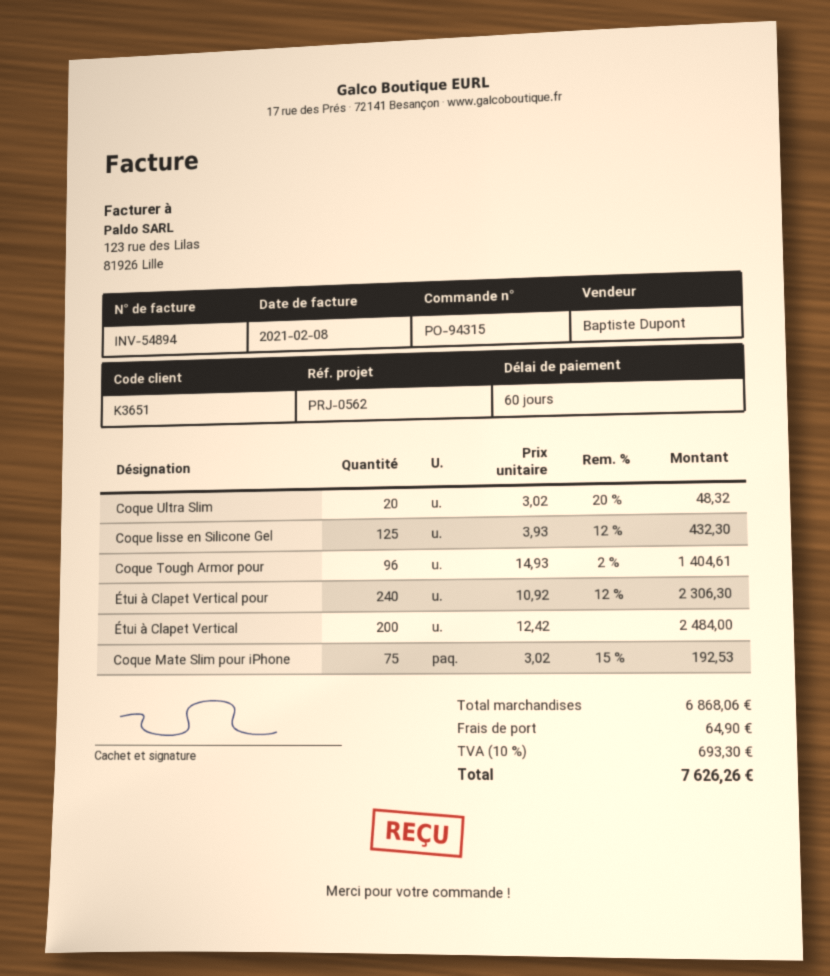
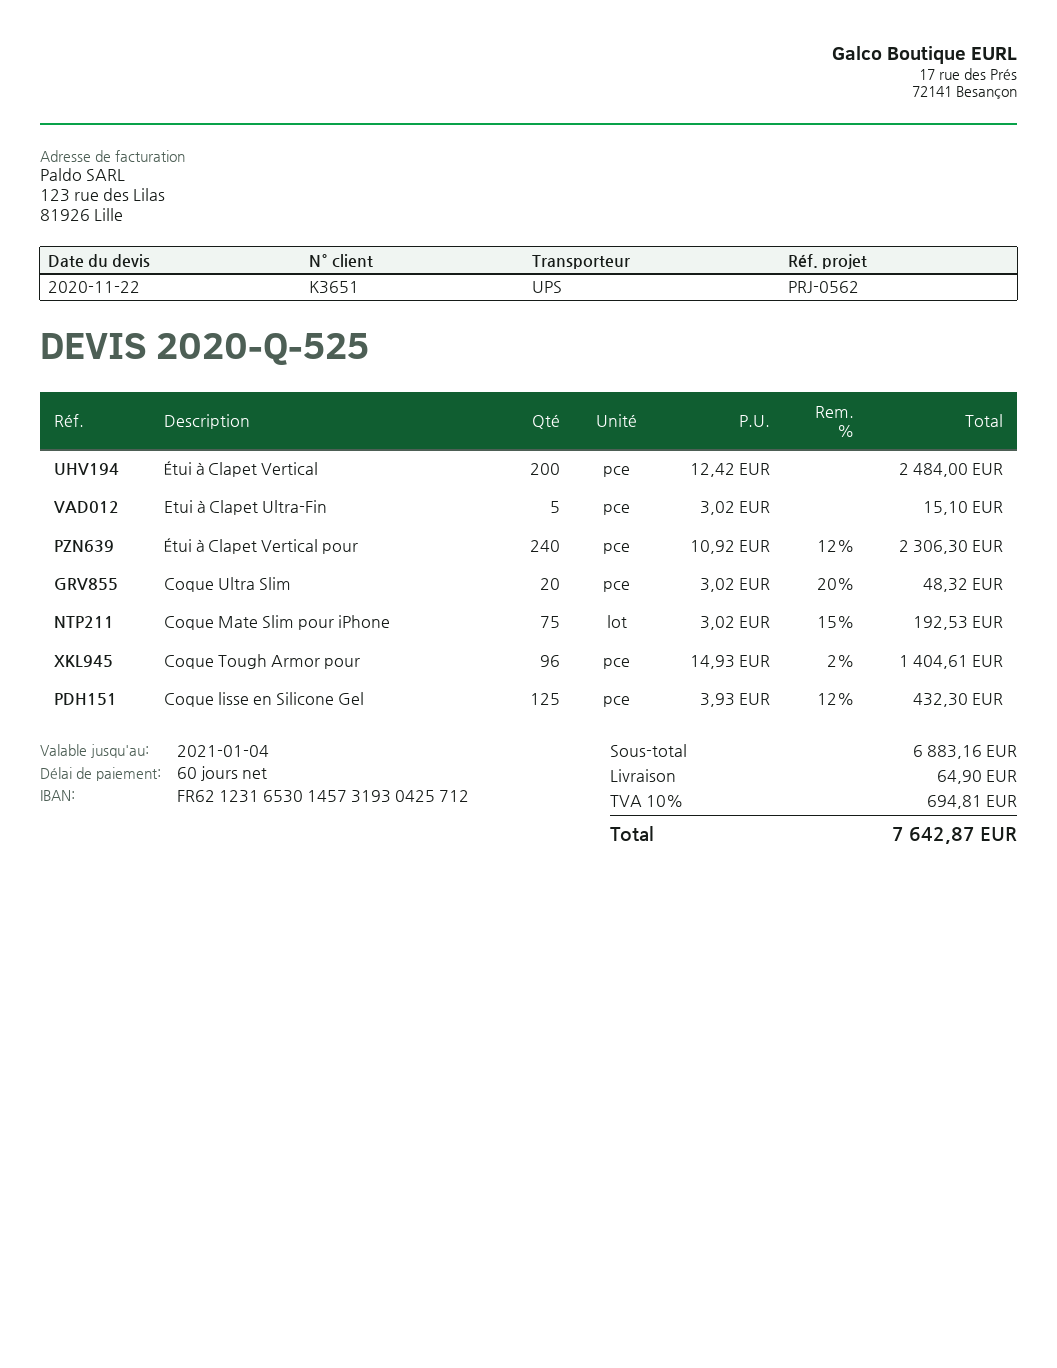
Etui à Clapet Ultra-Fin: none -> 5 x 3.02 = 15.10
subtotal: 6868.06 -> 6883.16
tax: 10% = 693.30 -> 10% = 694.81
total: 7626.26 -> 7642.87

